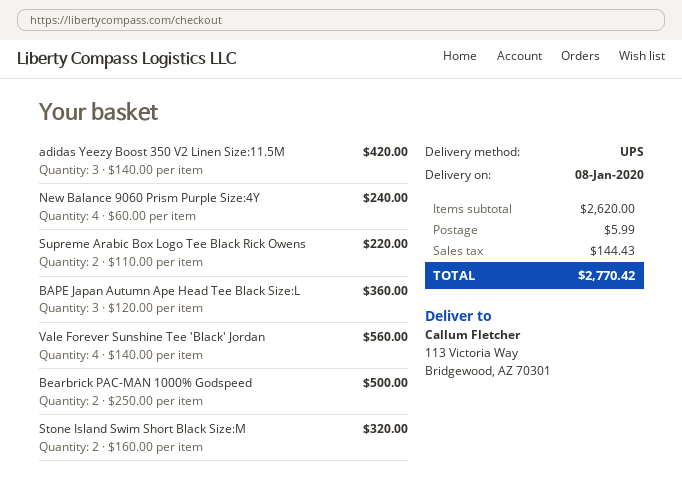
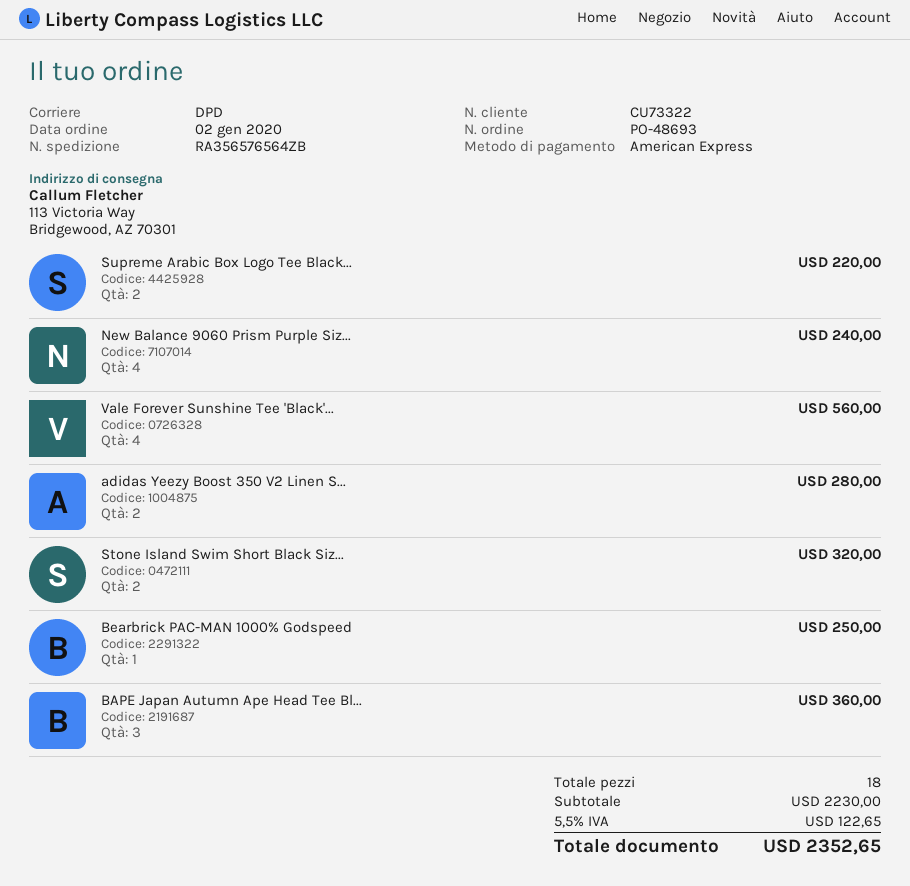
shipping method: UPS -> DPD
adidas Yeezy Boost 350 V2 Linen Size:11.5M: 3 for 420.00 -> 2 for 280.00
Bearbrick PAC-MAN 1000% Godspeed: 2 for 500.00 -> 1 for 250.00
subtotal: 2620.00 -> 2230.00
shipping: 5.99 -> none
tax: 144.43 -> 122.65
total: 2770.42 -> 2352.65

